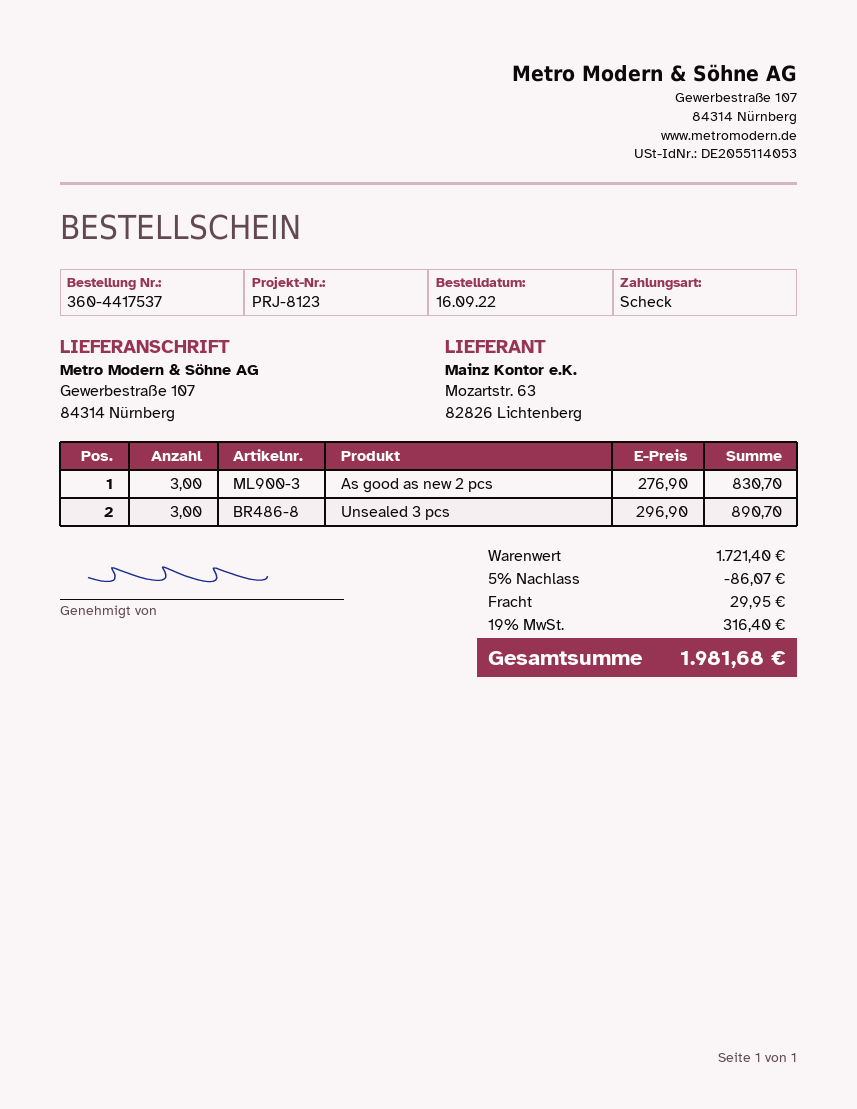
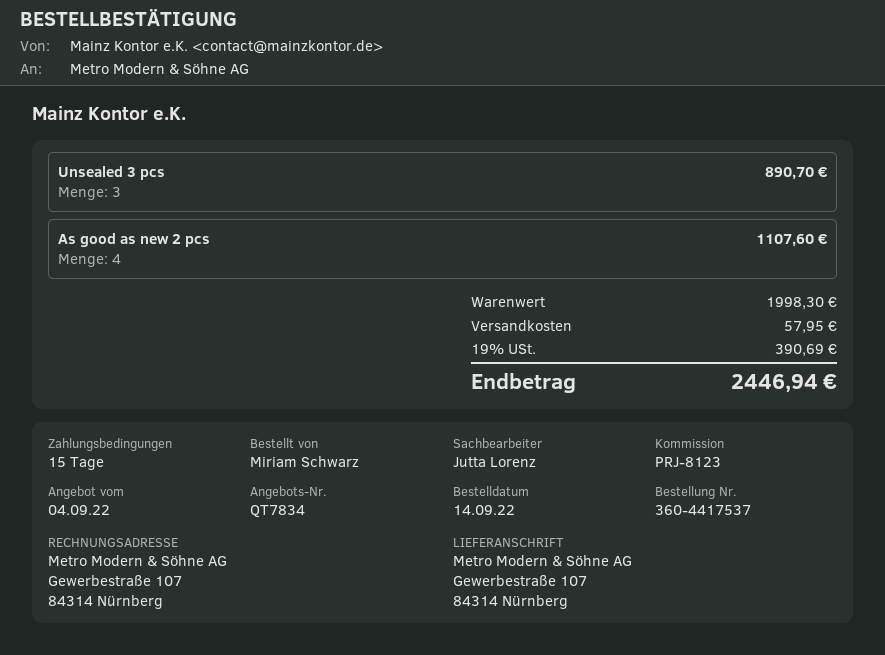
order date: 2022-09-16 -> 2022-09-14
As good as new 2 pcs: 3 for 830.70 -> 4 for 1107.60
subtotal: 1721.40 -> 1998.30
discount: 5% = 86.07 -> none
shipping: 29.95 -> 57.95
tax: 19% = 316.40 -> 19% = 390.69
total: 1981.68 -> 2446.94

